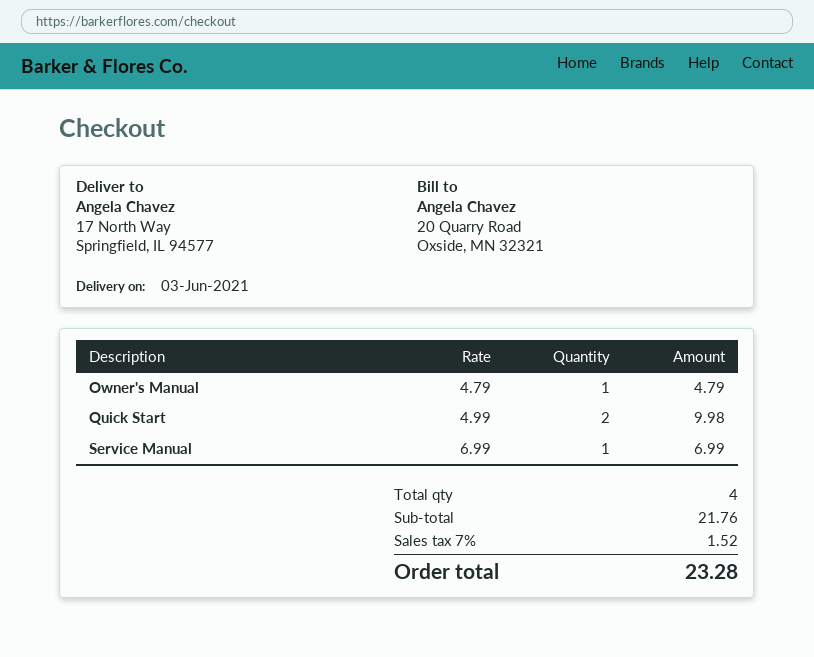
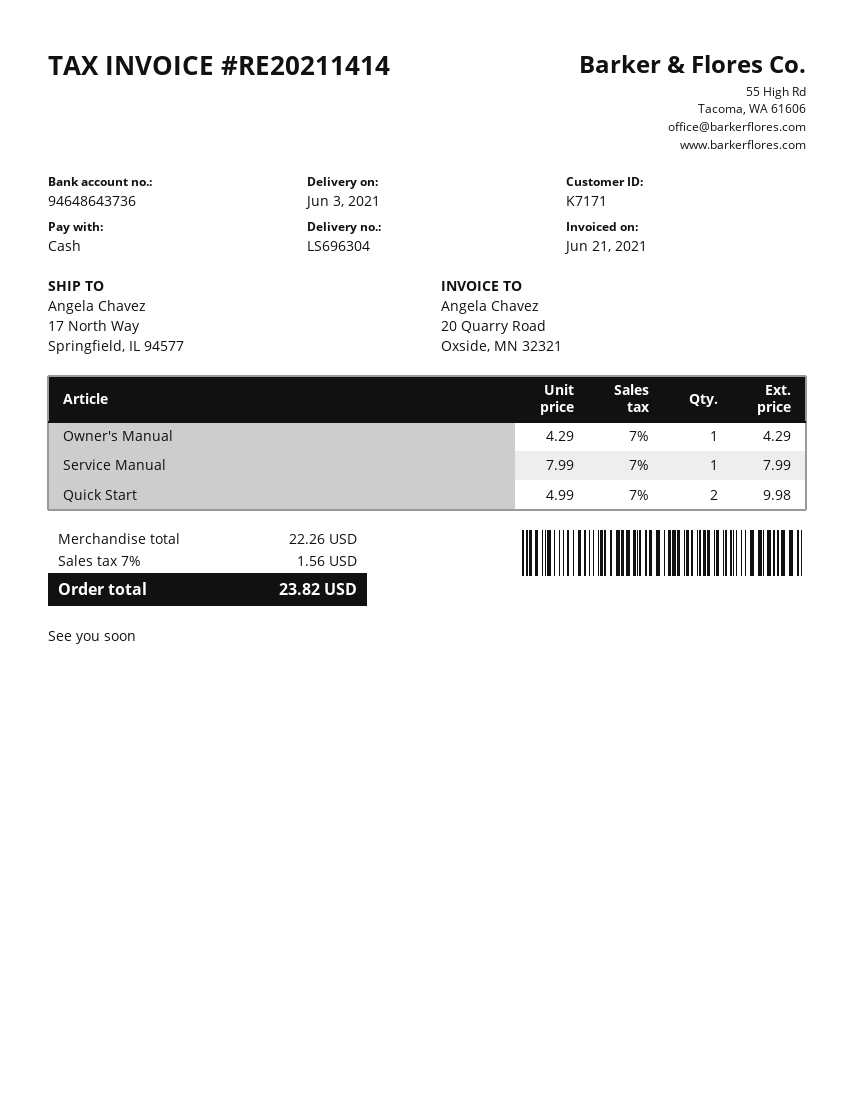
Owner's Manual: 1 x 4.79 = 4.79 -> 1 x 4.29 = 4.29
Service Manual: 1 x 6.99 = 6.99 -> 1 x 7.99 = 7.99
subtotal: 21.76 -> 22.26
tax: 7% = 1.52 -> 7% = 1.56
total: 23.28 -> 23.82

